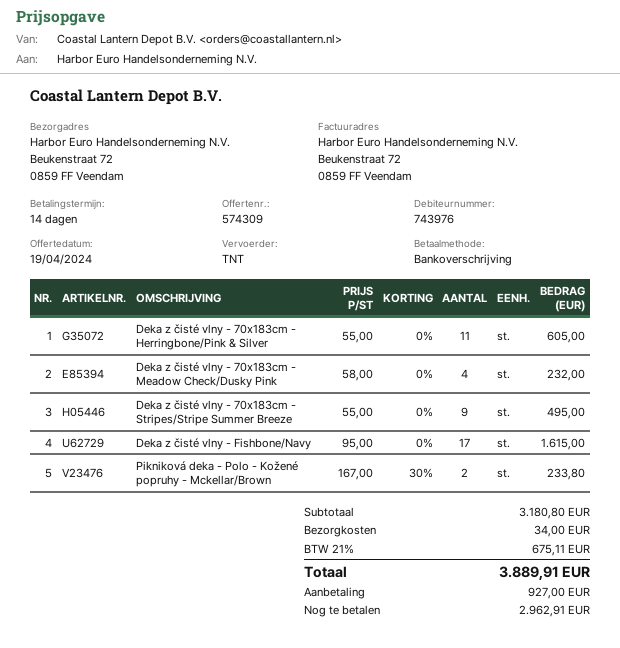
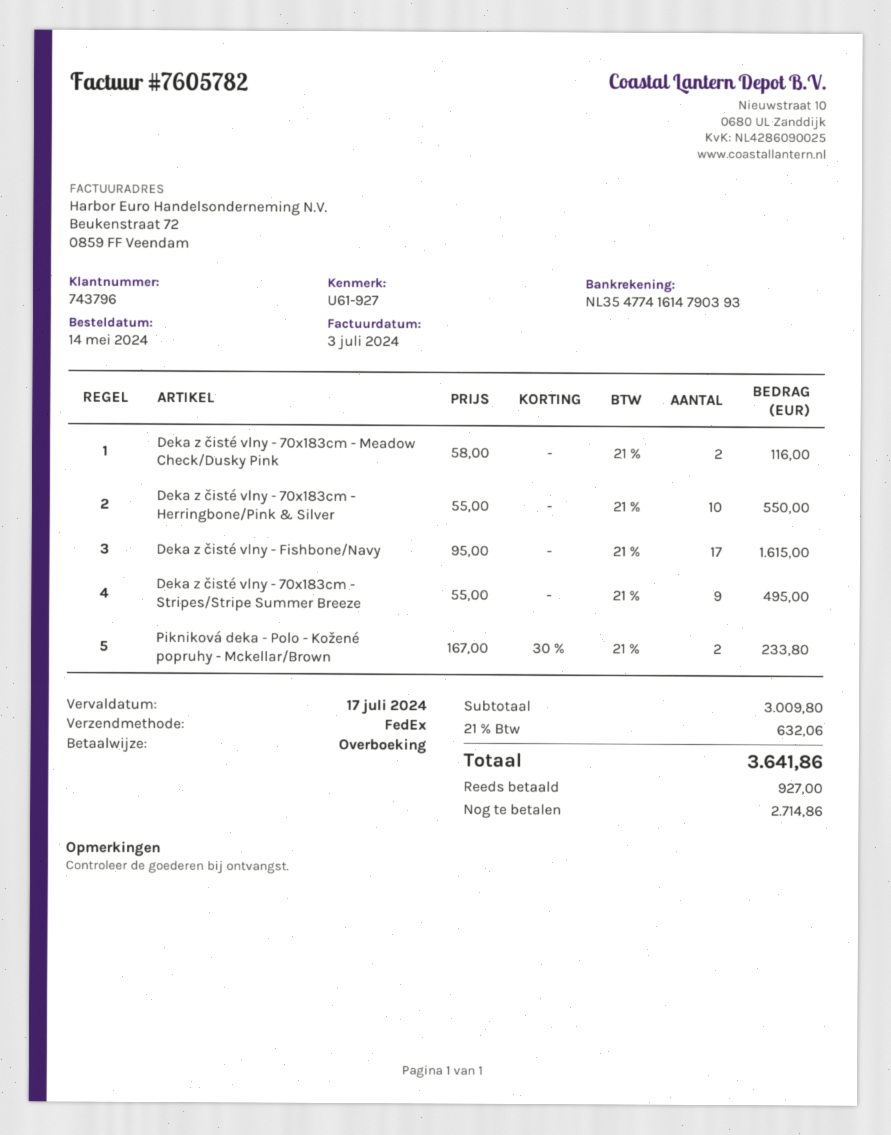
customer number: 743976 -> 743796
shipping method: TNT -> FedEx
Deka z čisté vlny - 70x183cm - Herringbone/Pink & Silver: 11 x 55.00 = 605.00 -> 10 x 55.00 = 550.00
Deka z čisté vlny - 70x183cm - Meadow Check/Dusky Pink: 4 x 58.00 = 232.00 -> 2 x 58.00 = 116.00
subtotal: 3180.80 -> 3009.80
shipping: 34.00 -> none
tax: 21% = 675.11 -> 21% = 632.06
total: 3889.91 -> 3641.86
balance: 2962.91 -> 2714.86

